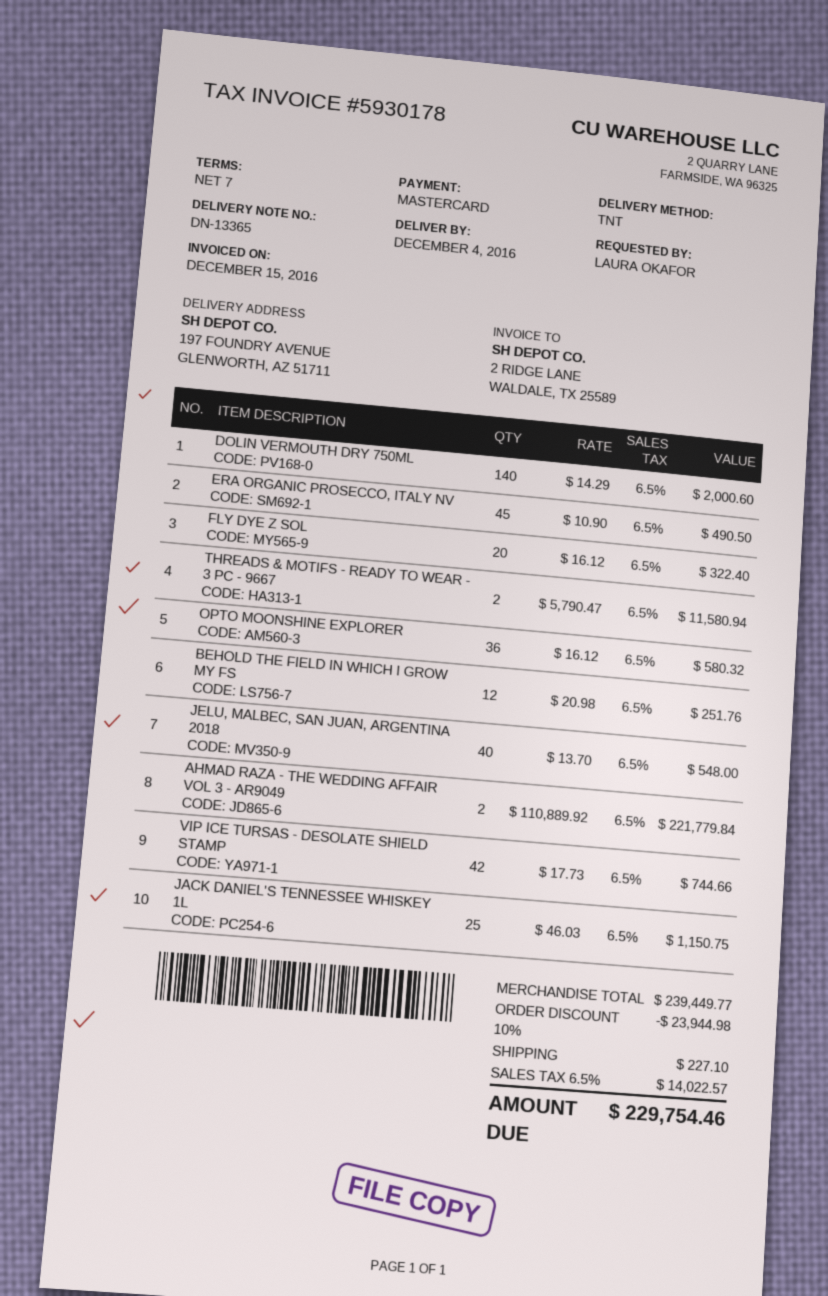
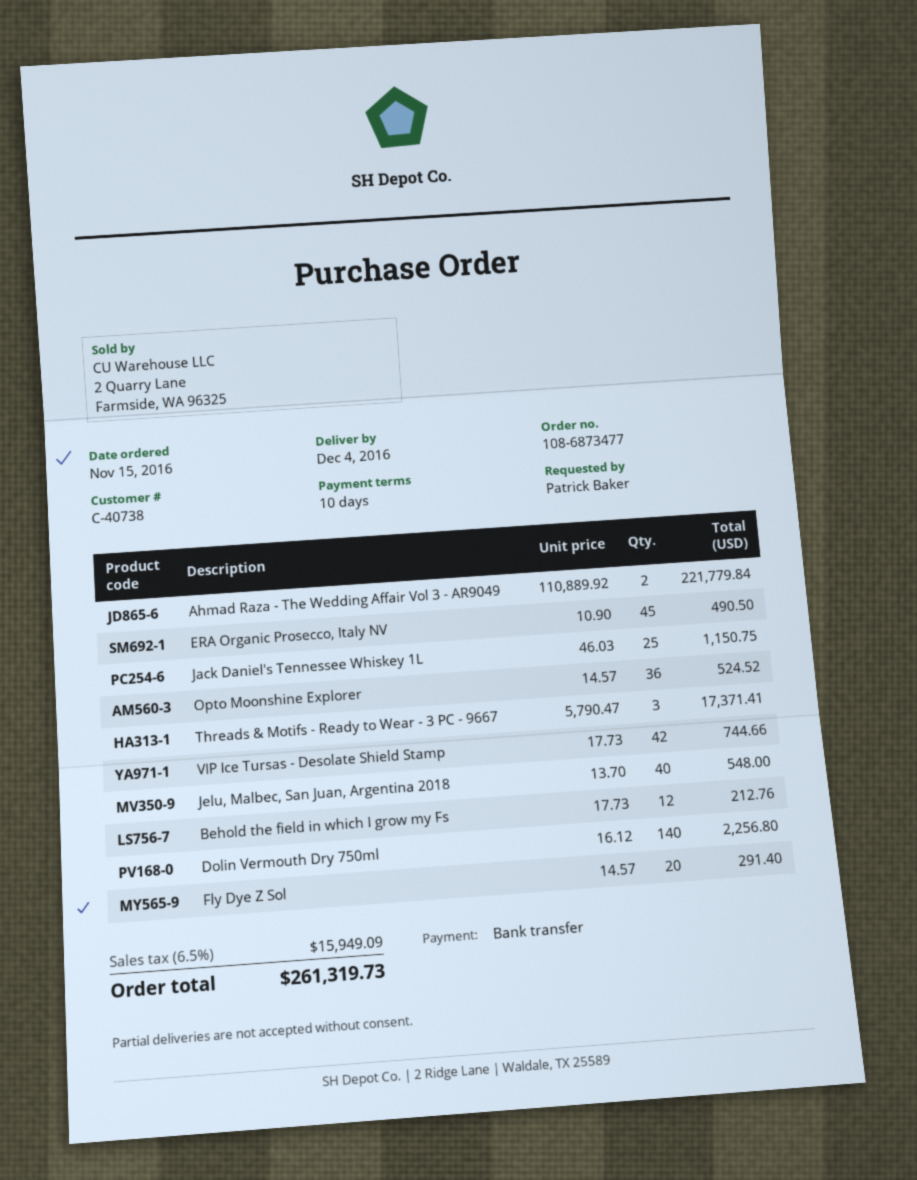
payment terms: 7 days -> 10 days
ordered by: LAURA OKAFOR -> Patrick Baker
payment method: Mastercard -> bank transfer
DOLIN VERMOUTH DRY 750ML: 140 x 14.29 = 2000.60 -> 140 x 16.12 = 2256.80
FLY DYE Z SOL: 20 x 16.12 = 322.40 -> 20 x 14.57 = 291.40
THREADS & MOTIFS - READY TO WEAR - 3 PC - 9667: 2 x 5790.47 = 11580.94 -> 3 x 5790.47 = 17371.41
OPTO MOONSHINE EXPLORER: 36 x 16.12 = 580.32 -> 36 x 14.57 = 524.52
BEHOLD THE FIELD IN WHICH I GROW MY FS: 12 x 20.98 = 251.76 -> 12 x 17.73 = 212.76
discount: 10% = 23944.98 -> none
shipping: 227.10 -> none
tax: 6.5% = 14022.57 -> 6.5% = 15949.09
total: 229754.46 -> 261319.73

